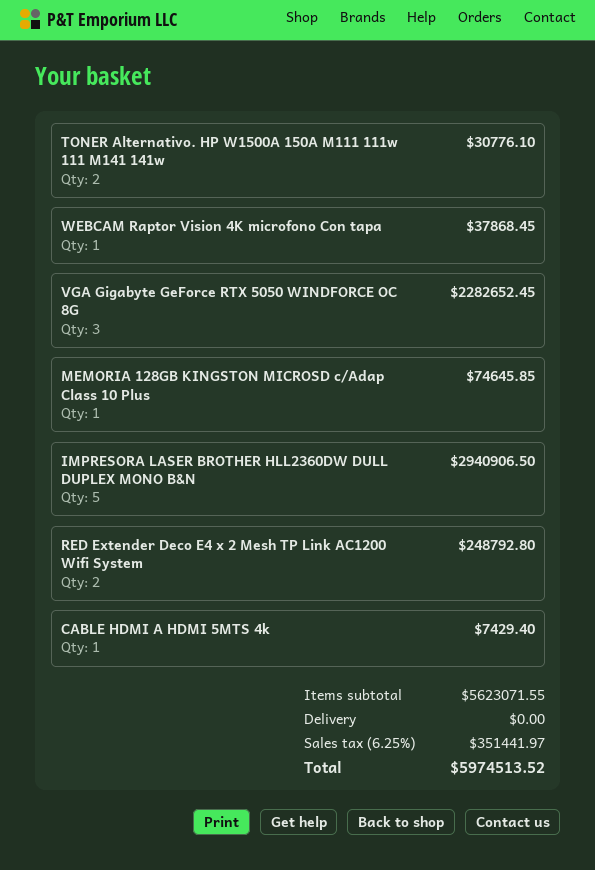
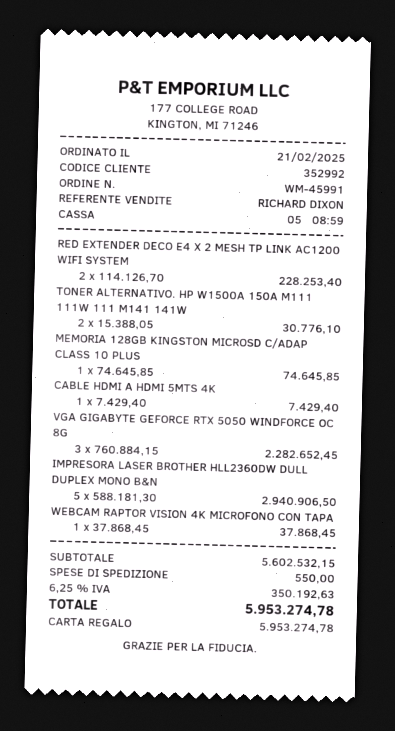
RED Extender Deco E4 x 2 Mesh TP Link AC1200 Wifi System: 2 for 248792.80 -> 2 for 228253.40
subtotal: 5623071.55 -> 5602532.15
shipping: 0.00 -> 550.00
tax: 6.25% = 351441.97 -> 6.25% = 350192.63
total: 5974513.52 -> 5953274.78

